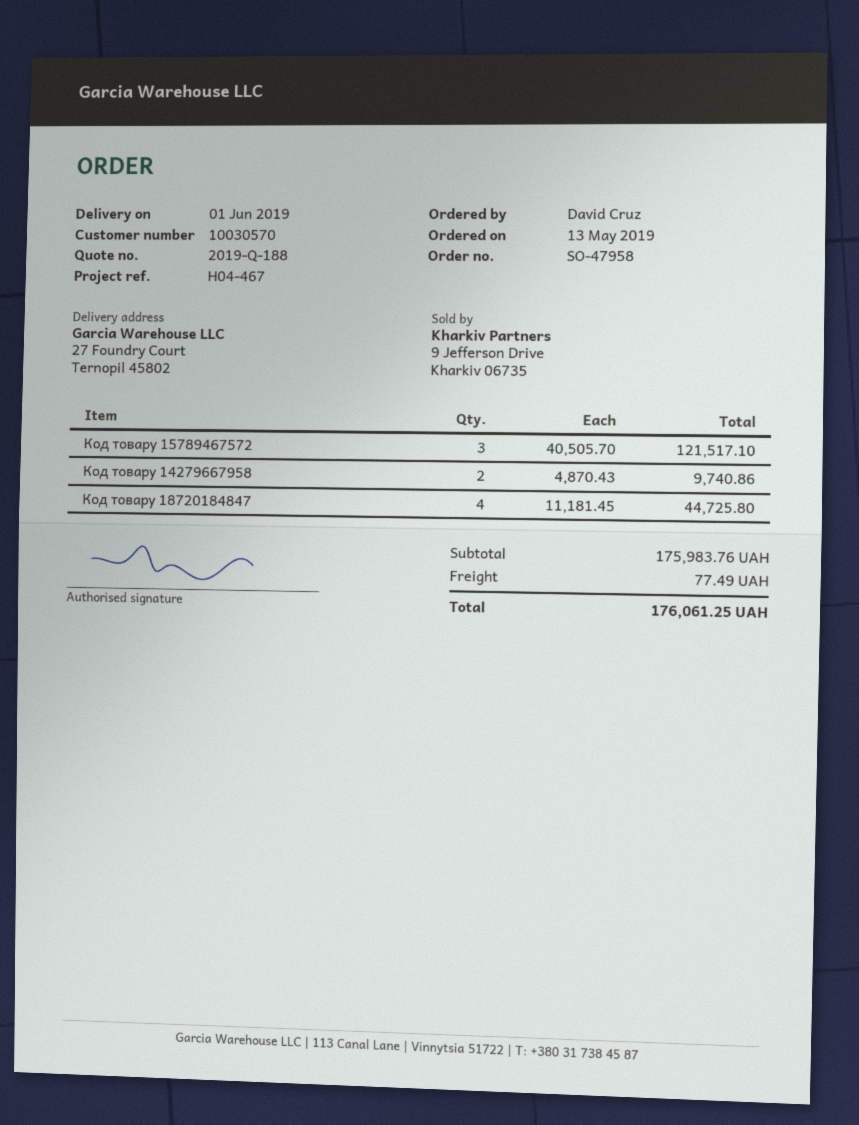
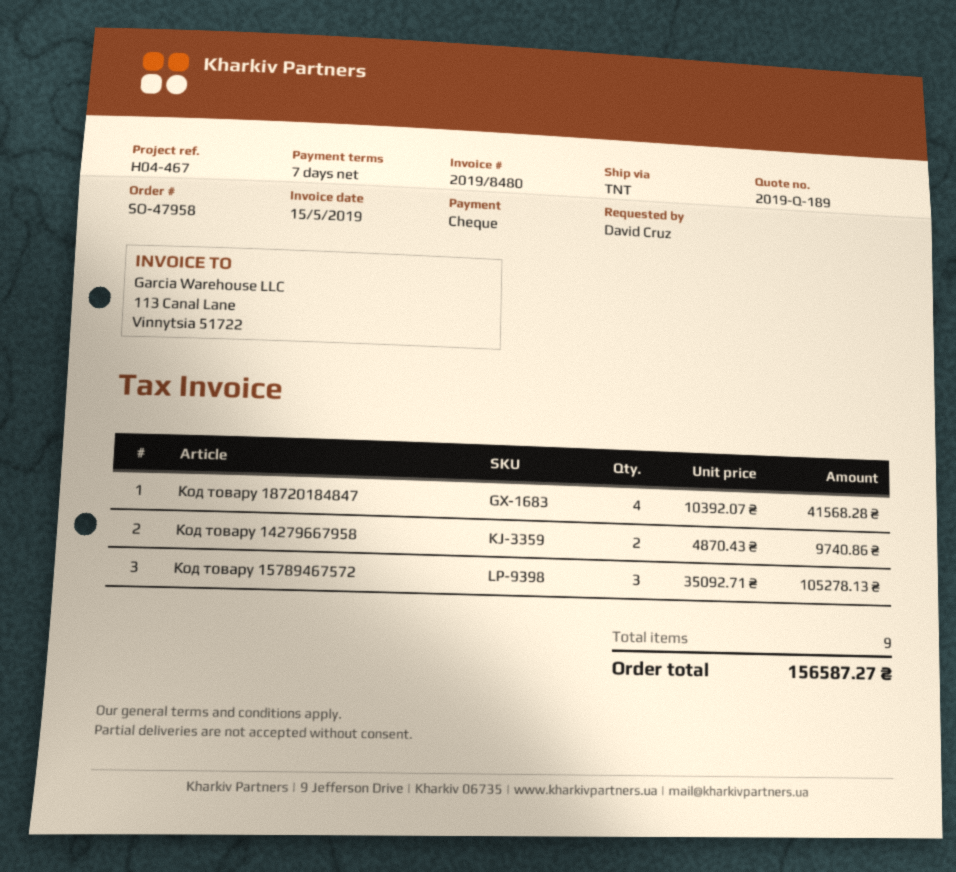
quote number: 2019-Q-188 -> 2019-Q-189
Код товару 15789467572: 3 x 40505.70 = 121517.10 -> 3 x 35092.71 = 105278.13
Код товару 18720184847: 4 x 11181.45 = 44725.80 -> 4 x 10392.07 = 41568.28
shipping: 77.49 -> none
total: 176061.25 -> 156587.27

